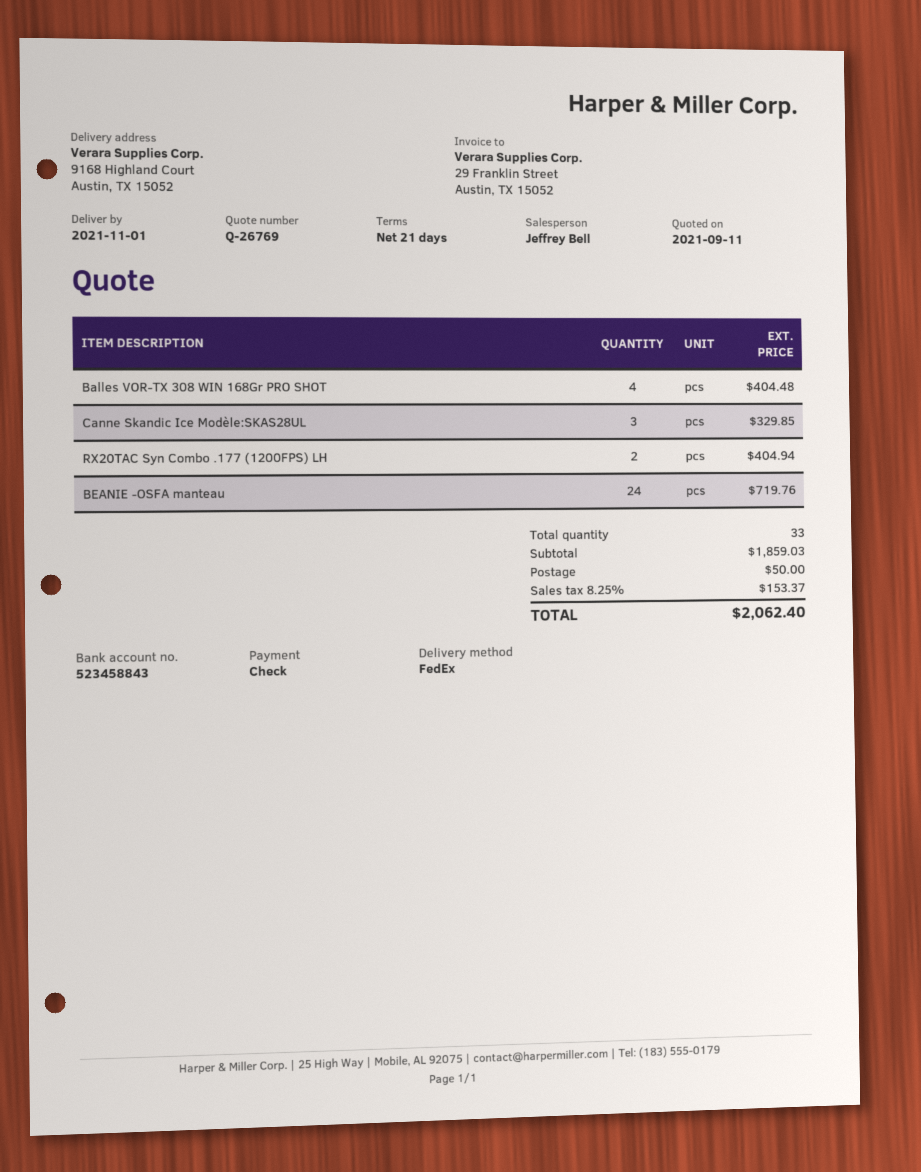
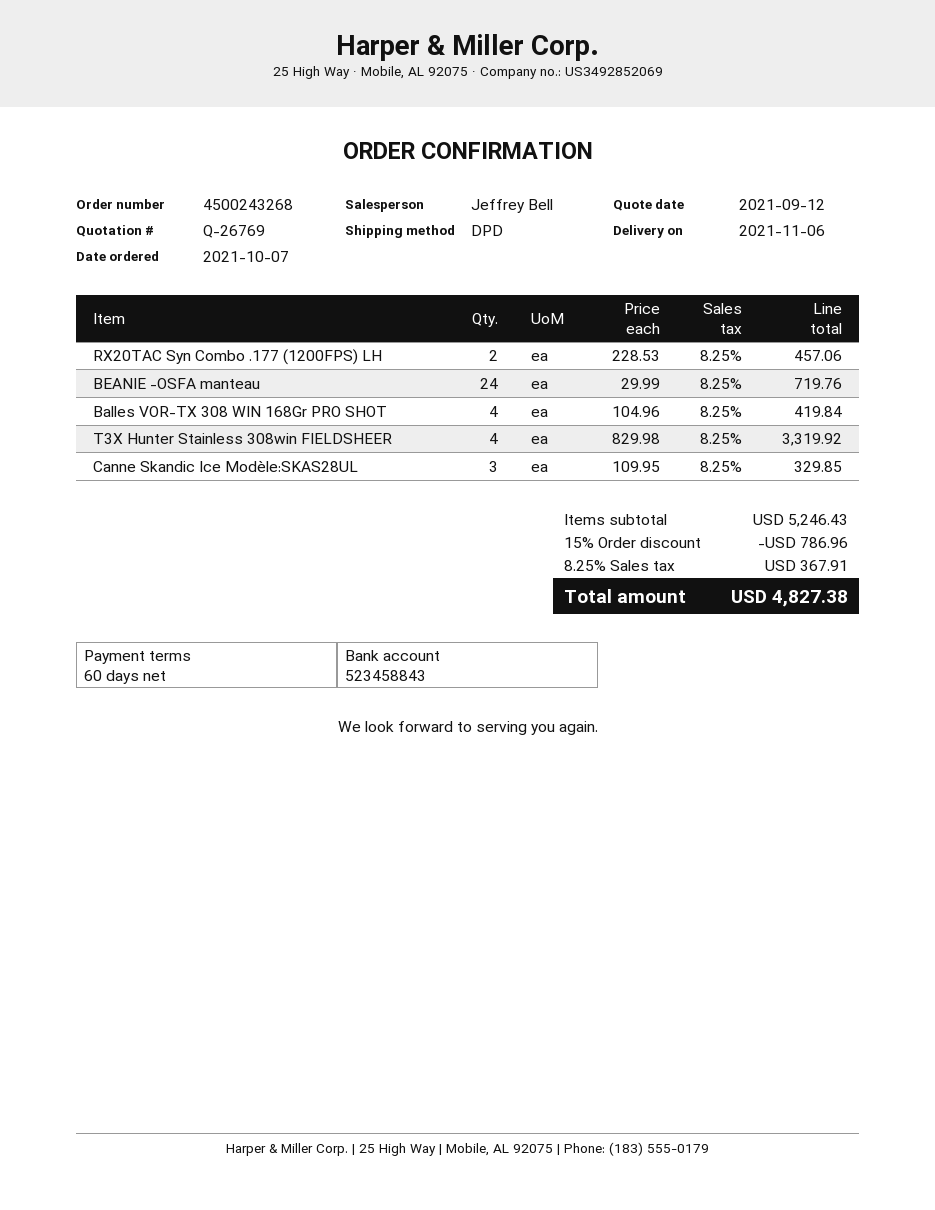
quote date: 2021-09-11 -> 2021-09-12
delivery date: 2021-11-01 -> 2021-11-06
payment terms: 21 days -> 60 days
shipping method: FedEx -> DPD
Balles VOR-TX 308 WIN 168Gr PRO SHOT: 4 for 404.48 -> 4 for 419.84
RX20TAC Syn Combo .177 (1200FPS) LH: 2 for 404.94 -> 2 for 457.06
T3X Hunter Stainless 308win FIELDSHEER: none -> 4 for 3319.92
subtotal: 1859.03 -> 5246.43
discount: none -> 15% = 786.96
shipping: 50.00 -> none
tax: 8.25% = 153.37 -> 8.25% = 367.91
total: 2062.40 -> 4827.38

